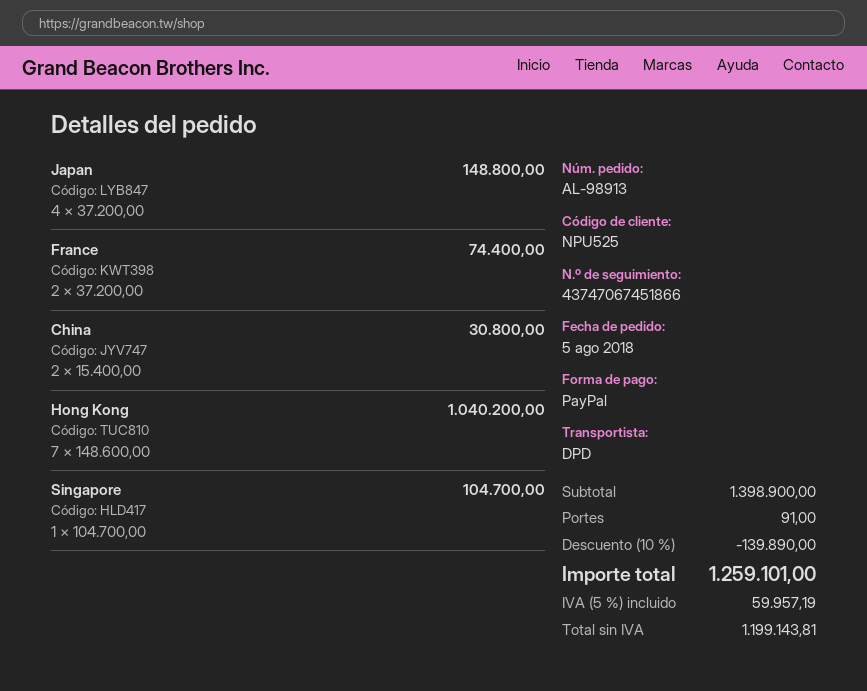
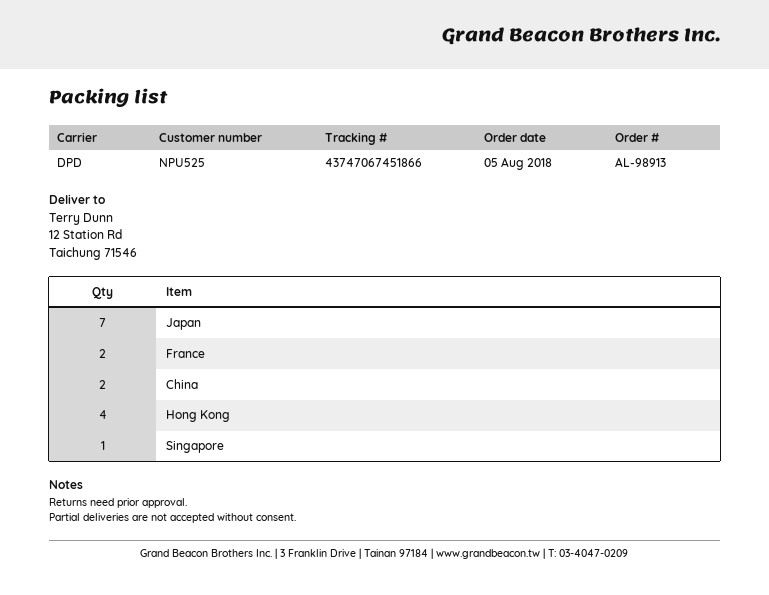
Japan: 4 -> 7
Hong Kong: 7 -> 4

